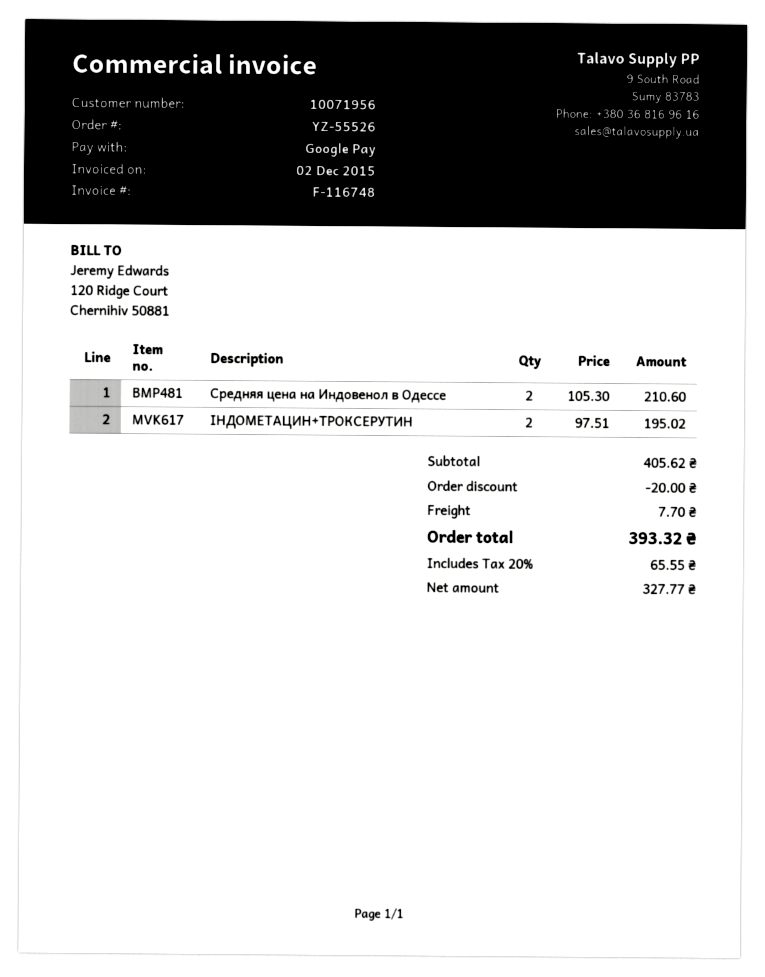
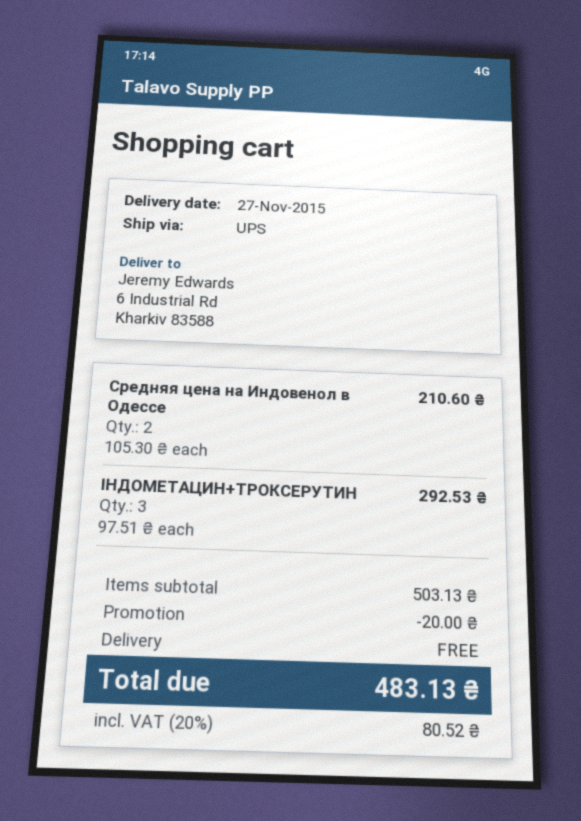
ІНДОМЕТАЦИН+ТРОКСЕРУТИН: 2 x 97.51 = 195.02 -> 3 x 97.51 = 292.53
subtotal: 405.62 -> 503.13
shipping: 7.70 -> 0.00
tax: 20% = 65.55 -> 20% = 80.52
total: 393.32 -> 483.13

